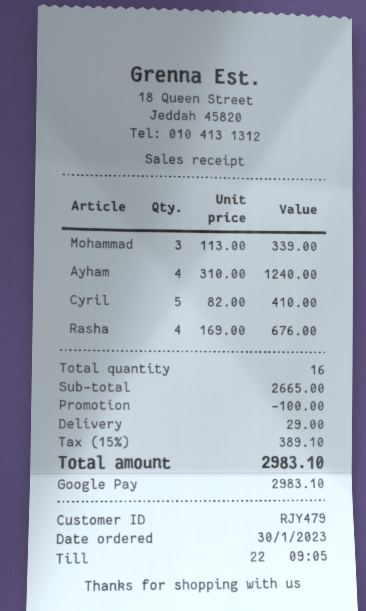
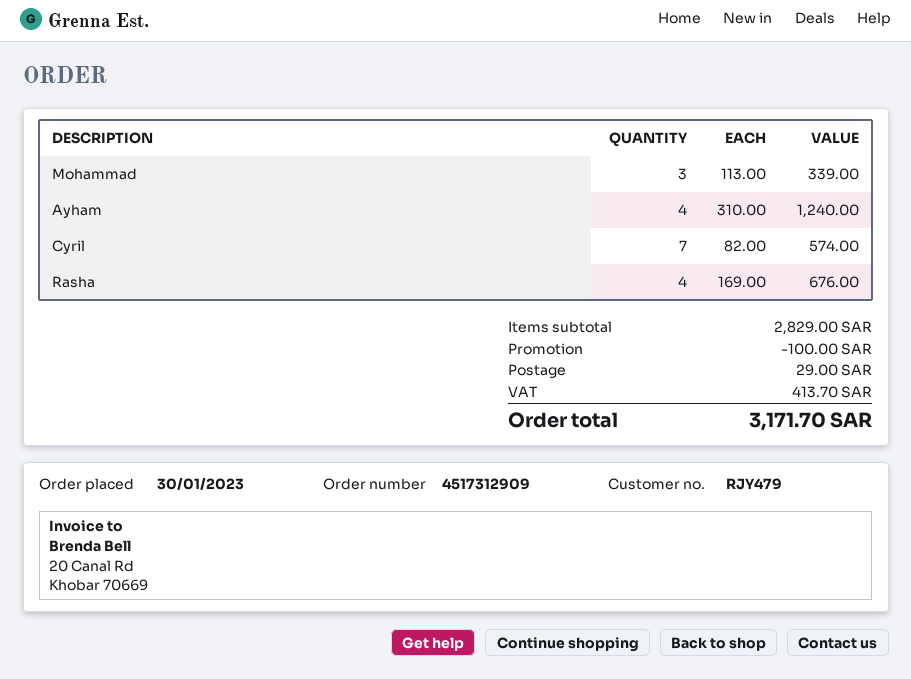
Cyril: 5 x 82.00 = 410.00 -> 7 x 82.00 = 574.00
subtotal: 2665.00 -> 2829.00
tax: 389.10 -> 413.70
total: 2983.10 -> 3171.70

